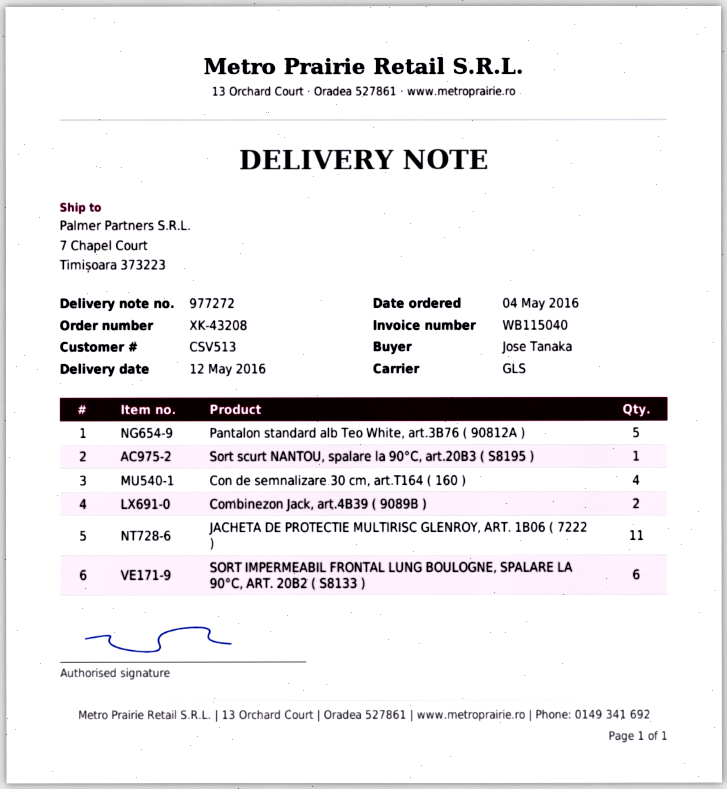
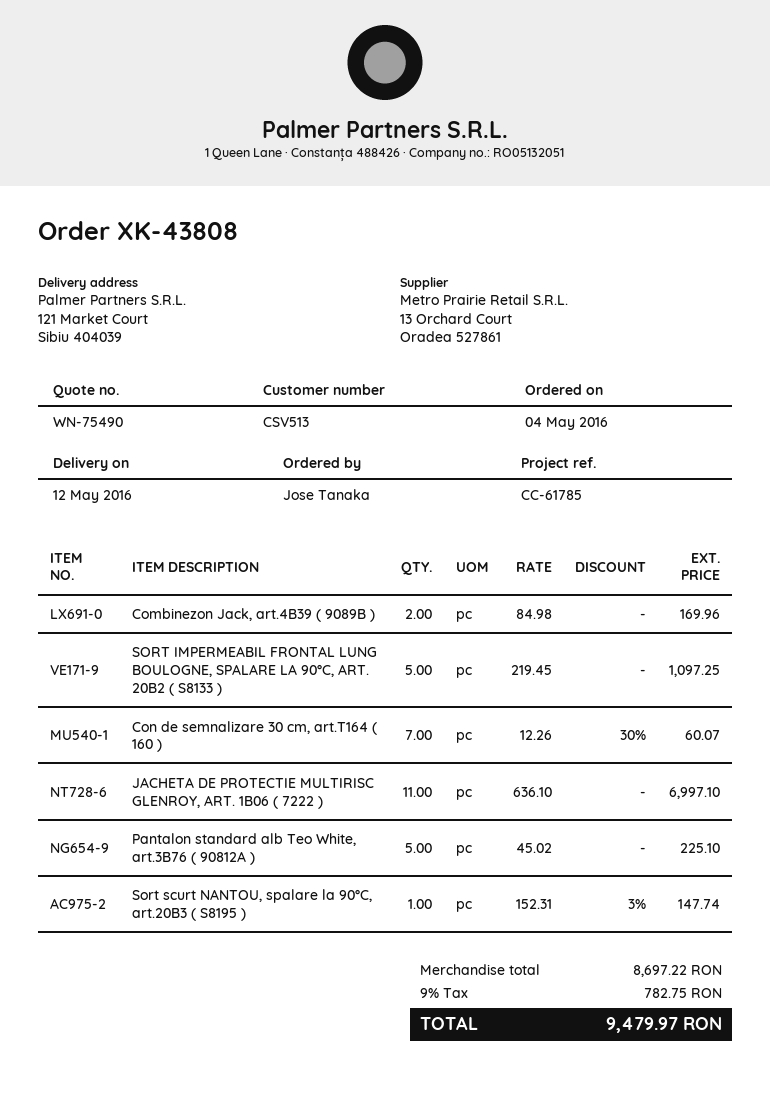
order number: XK-43208 -> XK-43808
ship to: 7 Chapel Court, Timișoara 373223 -> 121 Market Court, Sibiu 404039
Con de semnalizare 30 cm, art.T164 ( 160 ): 4 -> 7
SORT IMPERMEABIL FRONTAL LUNG BOULOGNE, SPALARE LA 90°C, ART. 20B2 ( S8133 ): 6 -> 5

